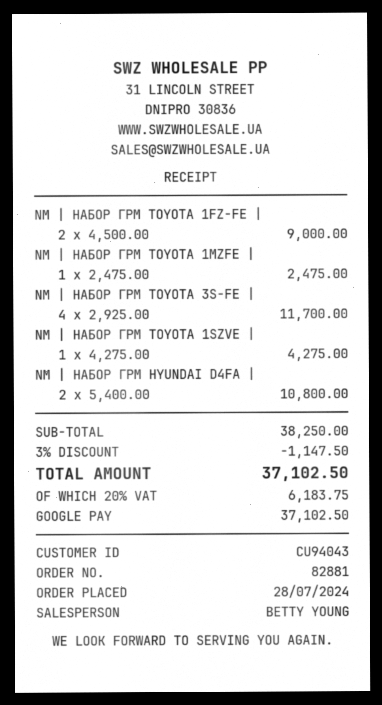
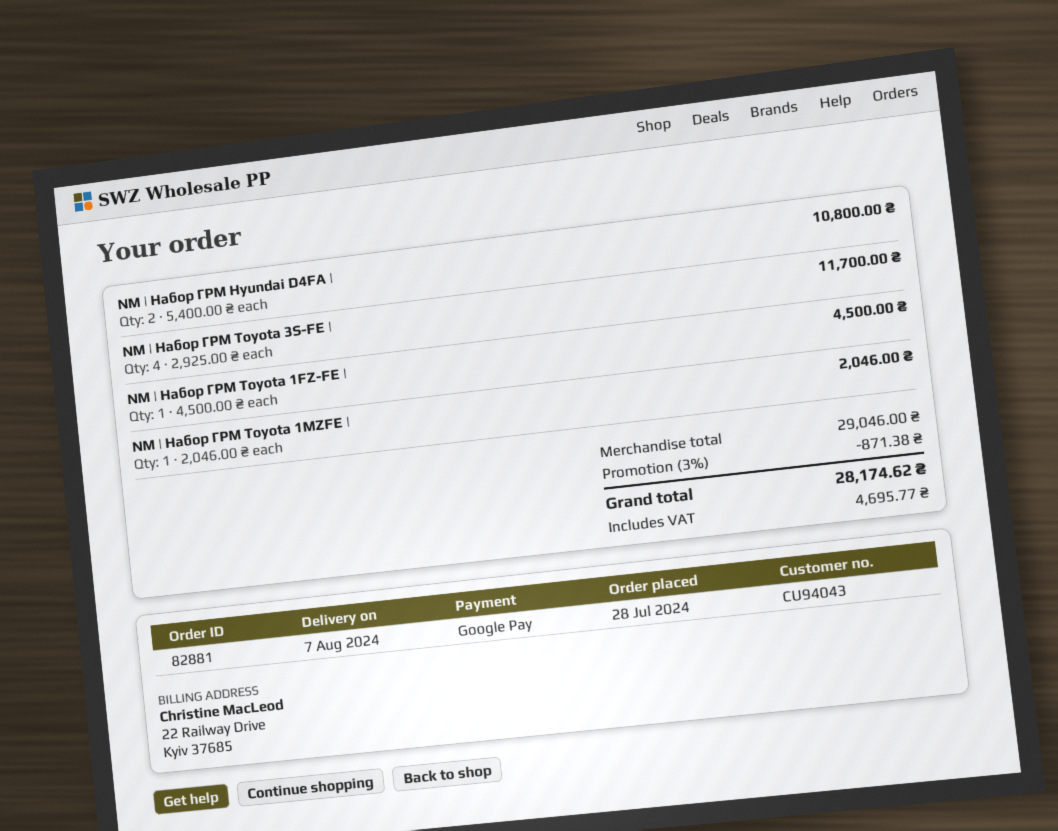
NM | НАБОР ГРМ TOYOTA 1FZ-FE |: 2 x 4500.00 = 9000.00 -> 1 x 4500.00 = 4500.00
NM | НАБОР ГРМ TOYOTA 1MZFE |: 1 x 2475.00 = 2475.00 -> 1 x 2046.00 = 2046.00
NM | НАБОР ГРМ TOYOTA 1SZVE |: 1 x 4275.00 = 4275.00 -> none
subtotal: 38250.00 -> 29046.00
discount: 3% = 1147.50 -> 3% = 871.38
tax: 6183.75 -> 4695.77
total: 37102.50 -> 28174.62

